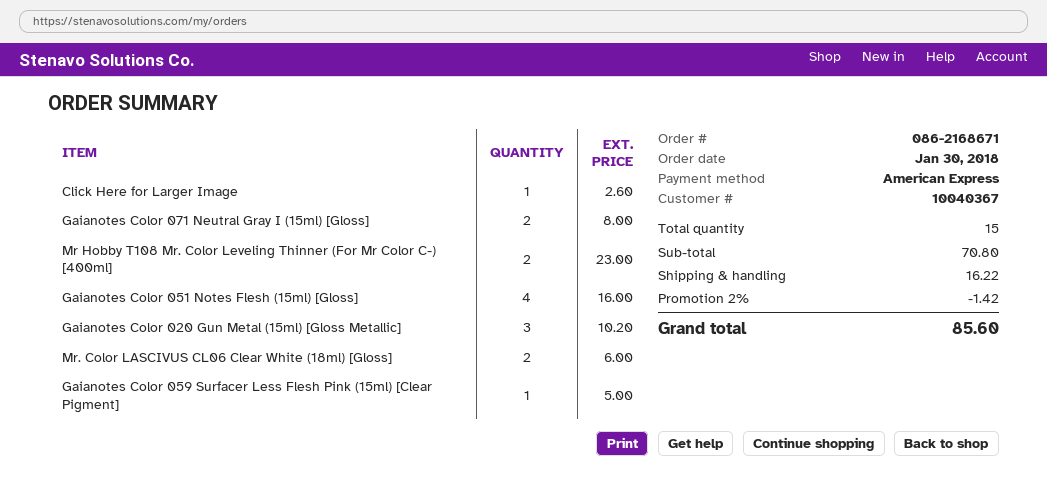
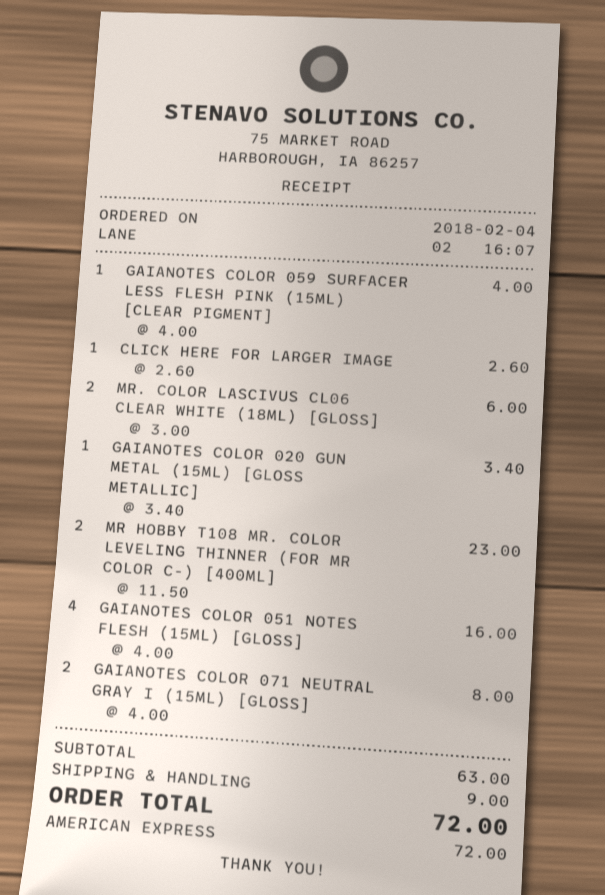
order date: 2018-01-30 -> 2018-02-04
Gaianotes Color 020 Gun Metal (15ml) [Gloss Metallic]: 3 for 10.20 -> 1 for 3.40
Gaianotes Color 059 Surfacer Less Flesh Pink (15ml) [Clear Pigment]: 1 for 5.00 -> 1 for 4.00
subtotal: 70.80 -> 63.00
discount: 2% = 1.42 -> none
shipping: 16.22 -> 9.00
total: 85.60 -> 72.00

